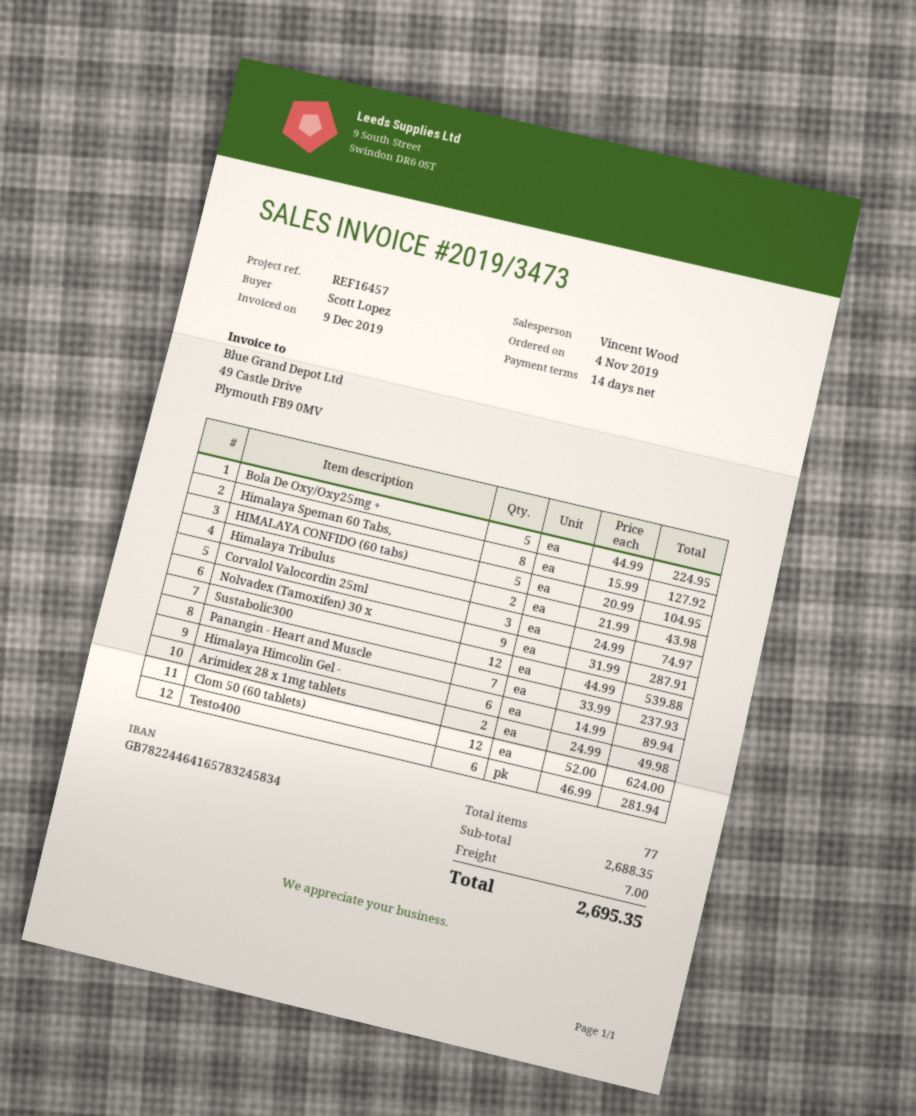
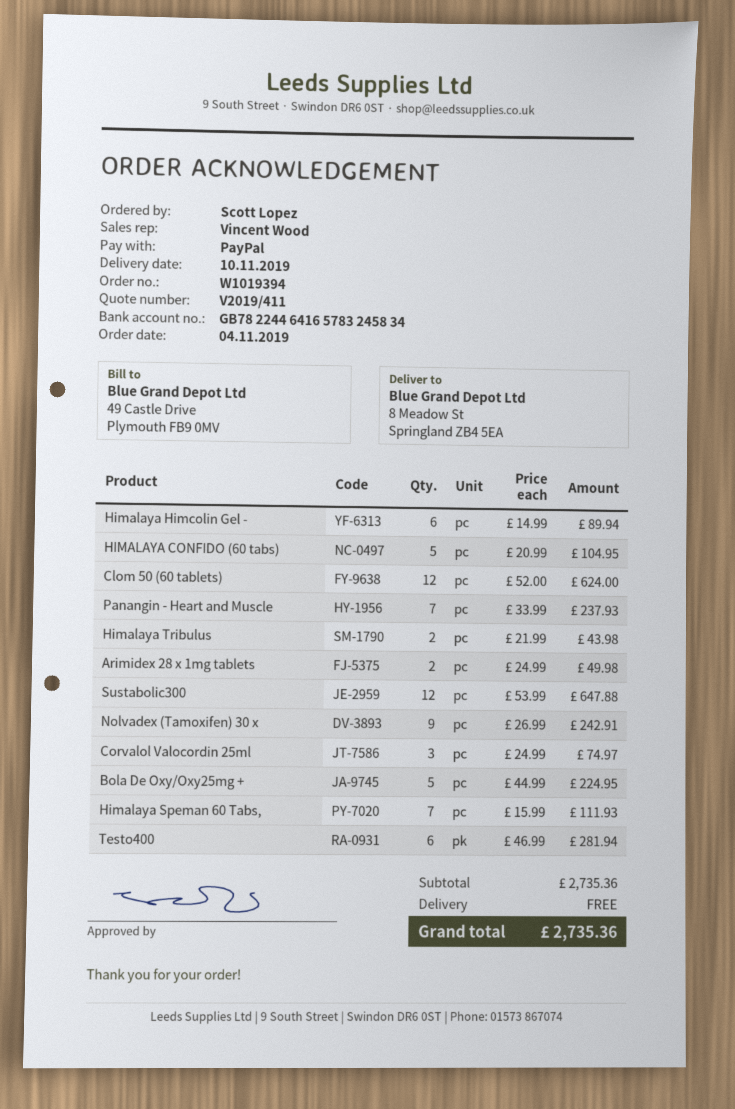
Himalaya Speman 60 Tabs,: 8 x 15.99 = 127.92 -> 7 x 15.99 = 111.93
Nolvadex (Tamoxifen) 30 x: 9 x 31.99 = 287.91 -> 9 x 26.99 = 242.91
Sustabolic300: 12 x 44.99 = 539.88 -> 12 x 53.99 = 647.88
subtotal: 2688.35 -> 2735.36
shipping: 7.00 -> 0.00
total: 2695.35 -> 2735.36

